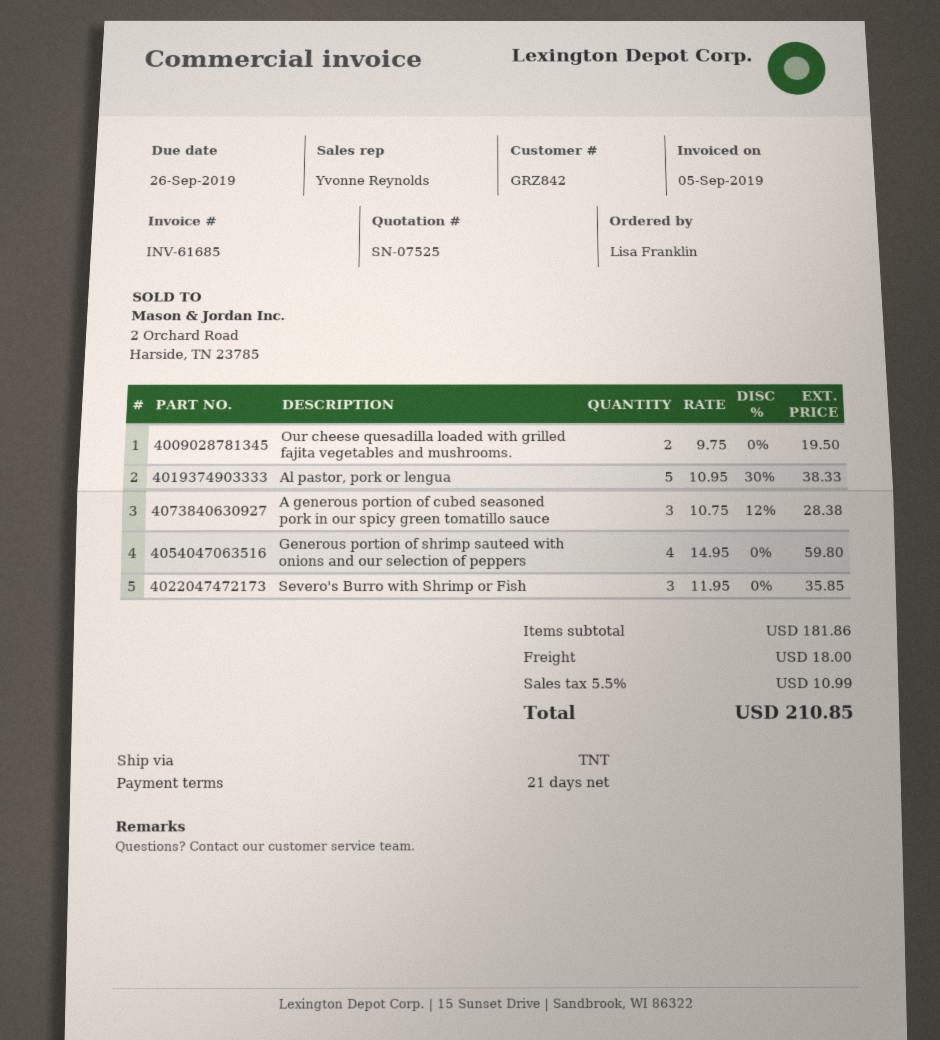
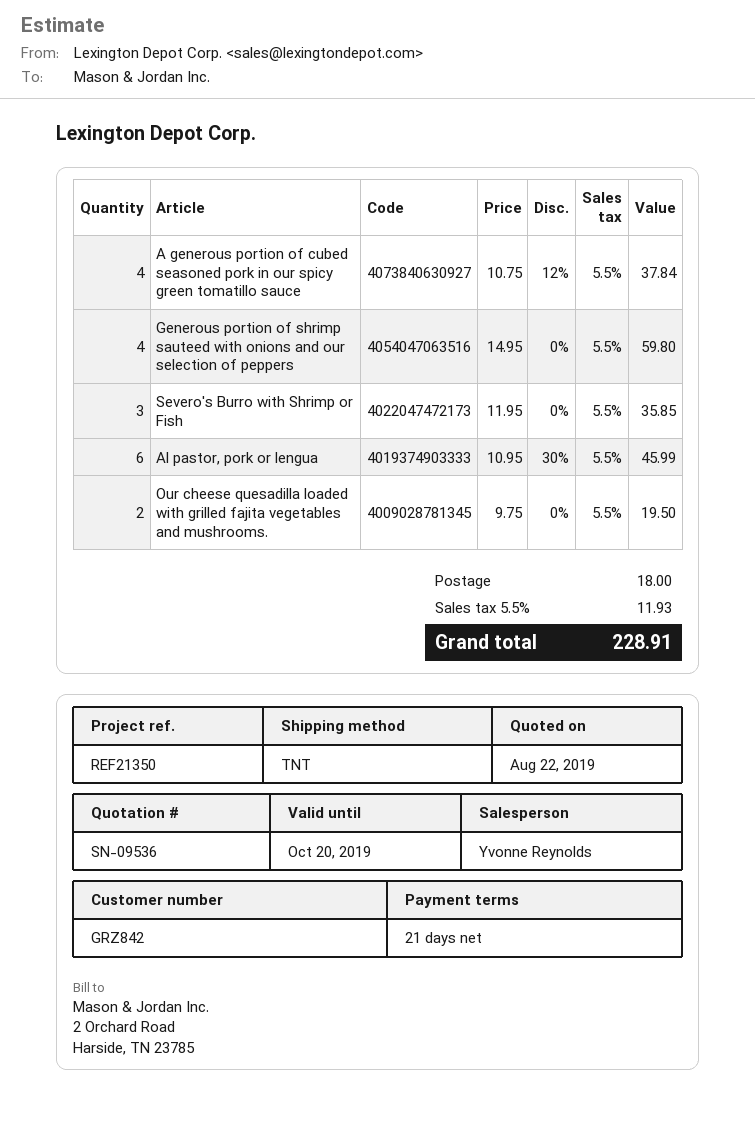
quote number: SN-07525 -> SN-09536
Al pastor, pork or lengua: 5 x 10.95 - 30% = 38.33 -> 6 x 10.95 - 30% = 45.99
A generous portion of cubed seasoned pork in our spicy green tomatillo sauce: 3 x 10.75 - 12% = 28.38 -> 4 x 10.75 - 12% = 37.84
tax: 5.5% = 10.99 -> 5.5% = 11.93
total: 210.85 -> 228.91

